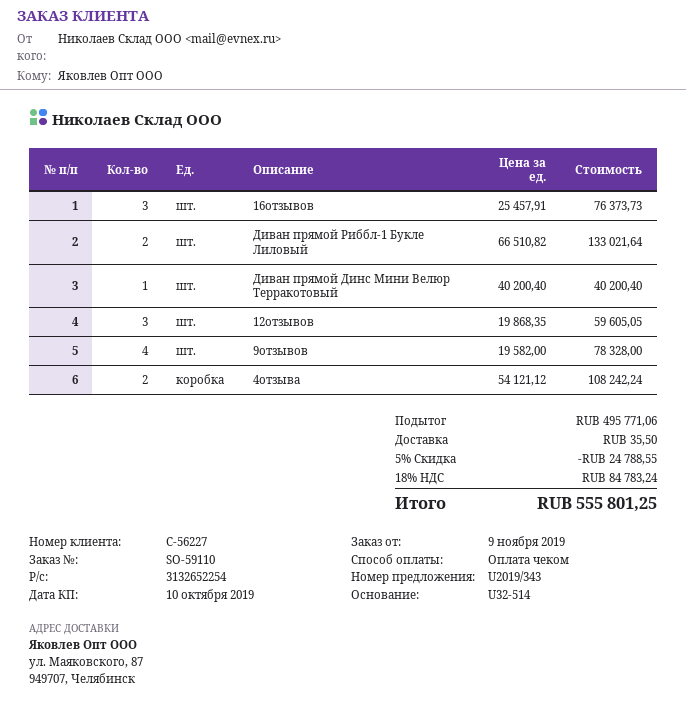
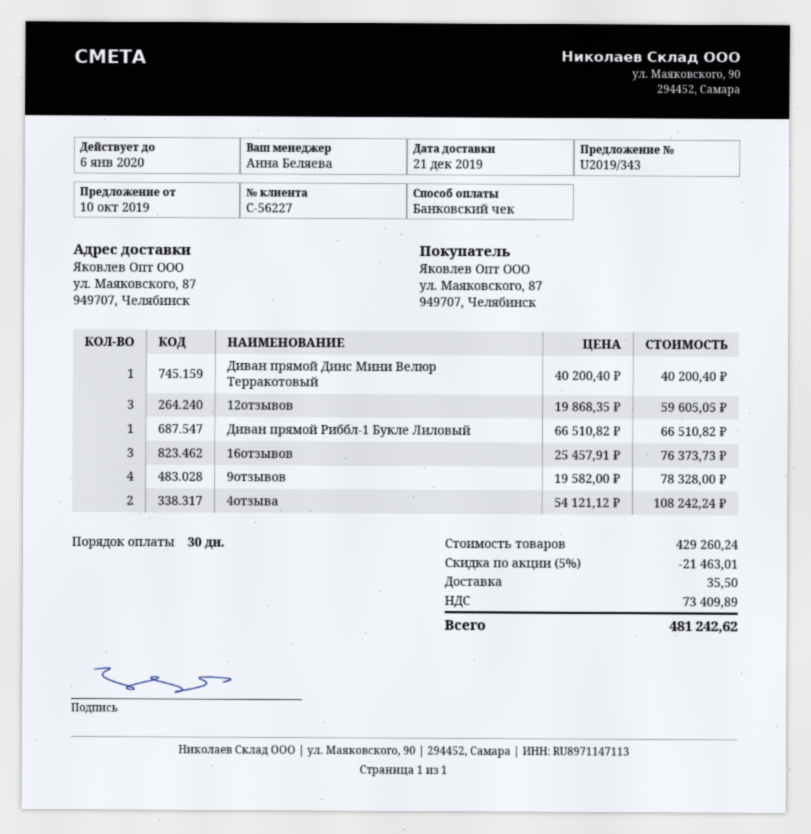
Диван прямой Риббл-1 Букле Лиловый: 2 x 66510.82 = 133021.64 -> 1 x 66510.82 = 66510.82
subtotal: 495771.06 -> 429260.24
discount: 5% = 24788.55 -> 5% = 21463.01
tax: 84783.24 -> 73409.89
total: 555801.25 -> 481242.62

